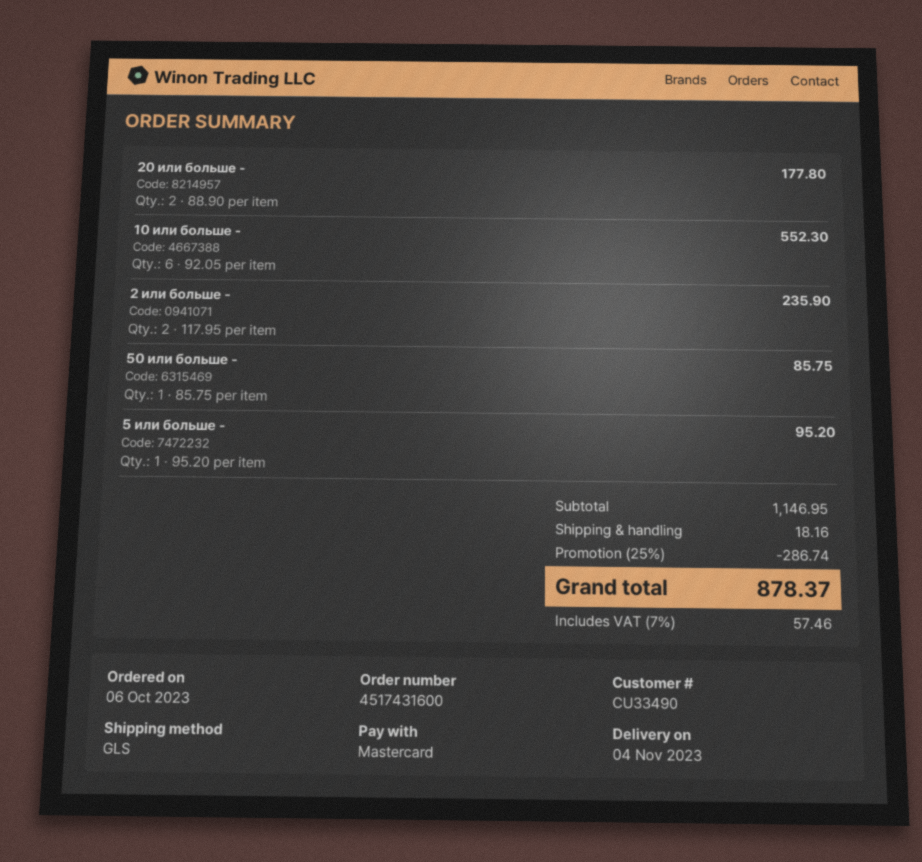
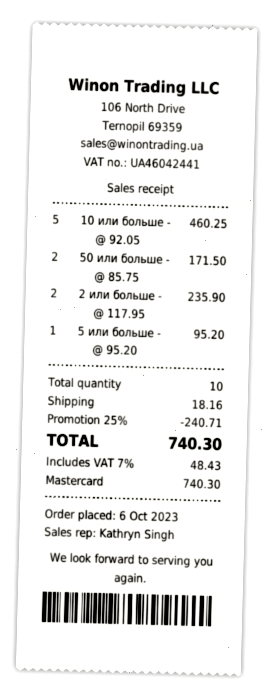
20 или больше -: 2 x 88.90 = 177.80 -> none
10 или больше -: 6 x 92.05 = 552.30 -> 5 x 92.05 = 460.25
50 или больше -: 1 x 85.75 = 85.75 -> 2 x 85.75 = 171.50
discount: 25% = 286.74 -> 25% = 240.71
tax: 7% = 57.46 -> 7% = 48.43
total: 878.37 -> 740.30

